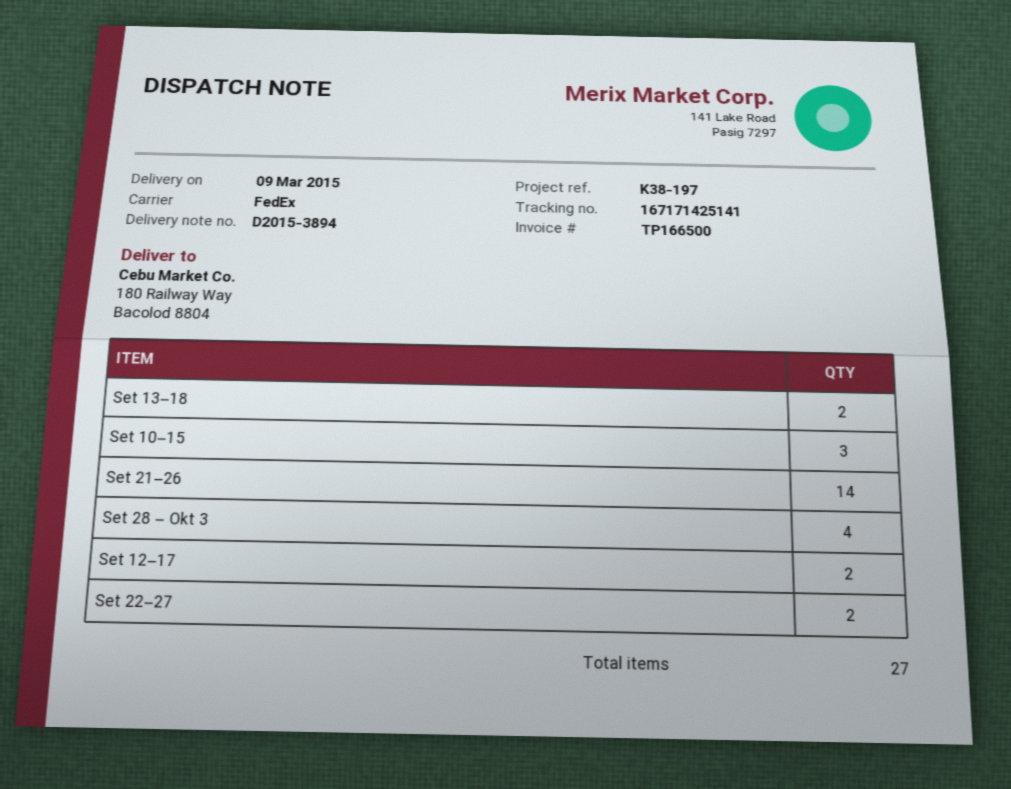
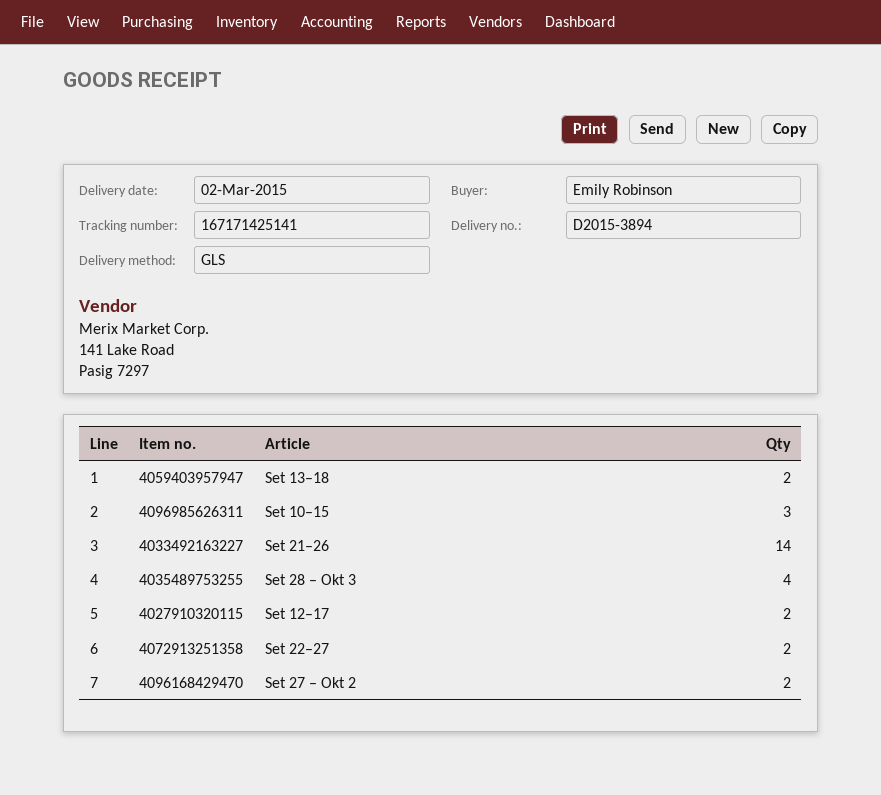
delivery date: 2015-03-09 -> 2015-03-02
shipping method: FedEx -> GLS
Set 27 – Okt 2: none -> 2

